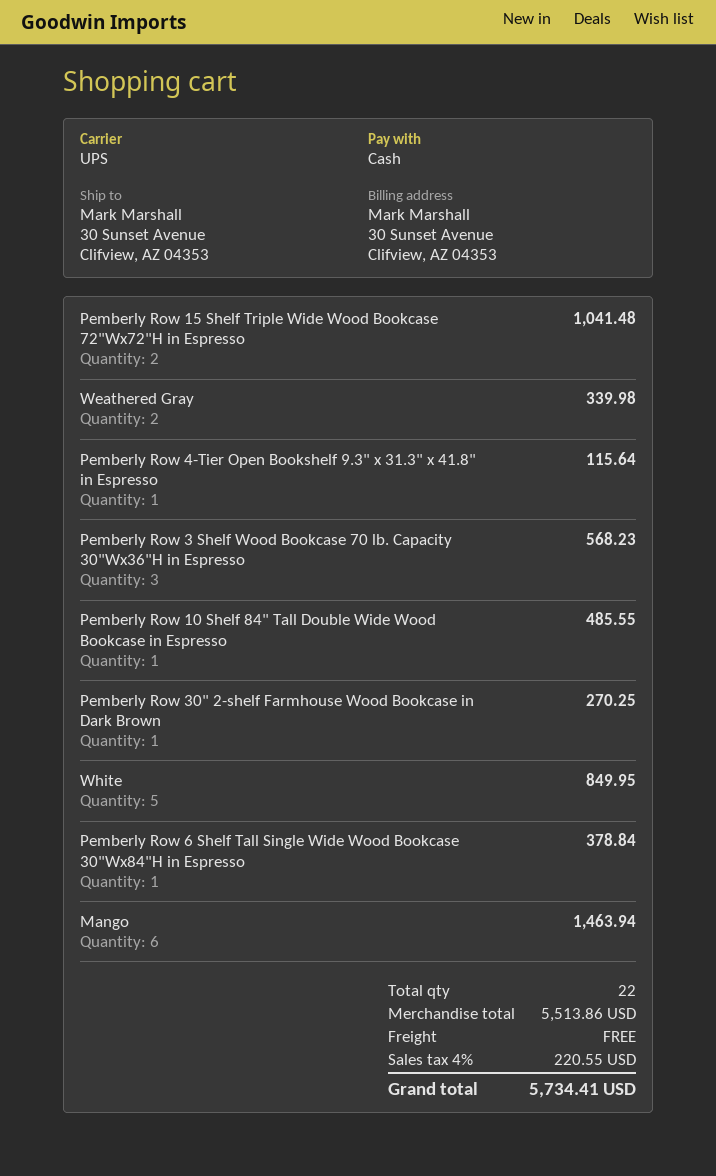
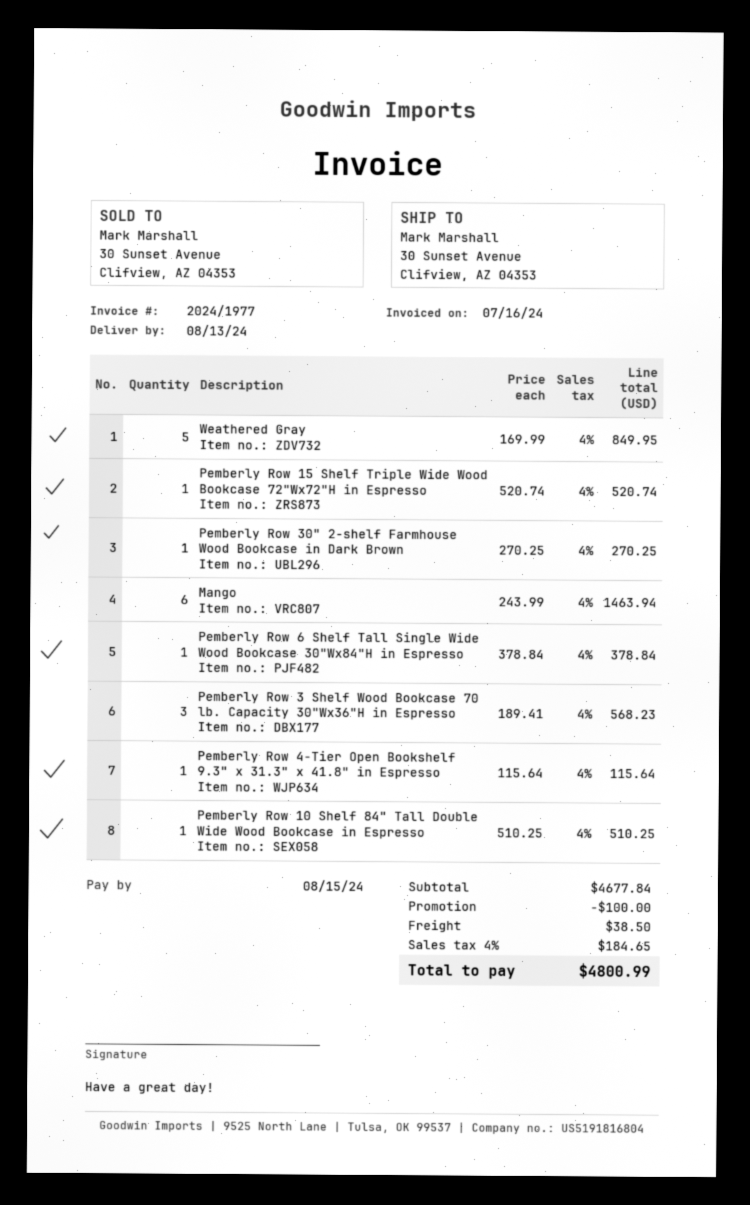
Pemberly Row 15 Shelf Triple Wide Wood Bookcase 72"Wx72"H in Espresso: 2 for 1041.48 -> 1 for 520.74
Weathered Gray: 2 for 339.98 -> 5 for 849.95
Pemberly Row 10 Shelf 84" Tall Double Wide Wood Bookcase in Espresso: 1 for 485.55 -> 1 for 510.25
White: 5 for 849.95 -> none
subtotal: 5513.86 -> 4677.84
discount: none -> 100.00
shipping: 0.00 -> 38.50
tax: 4% = 220.55 -> 4% = 184.65
total: 5734.41 -> 4800.99

